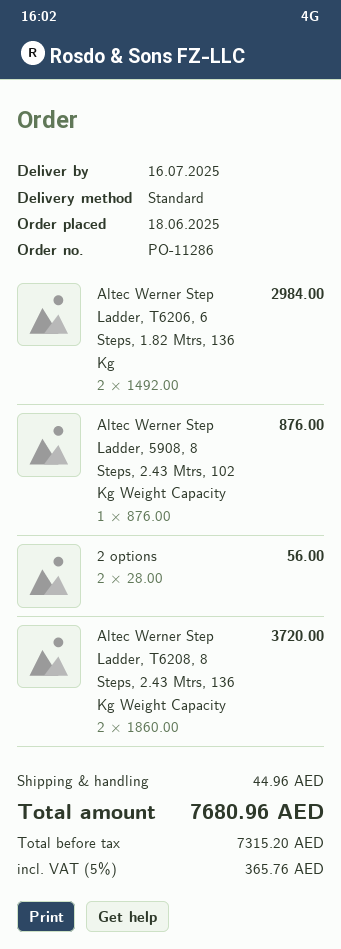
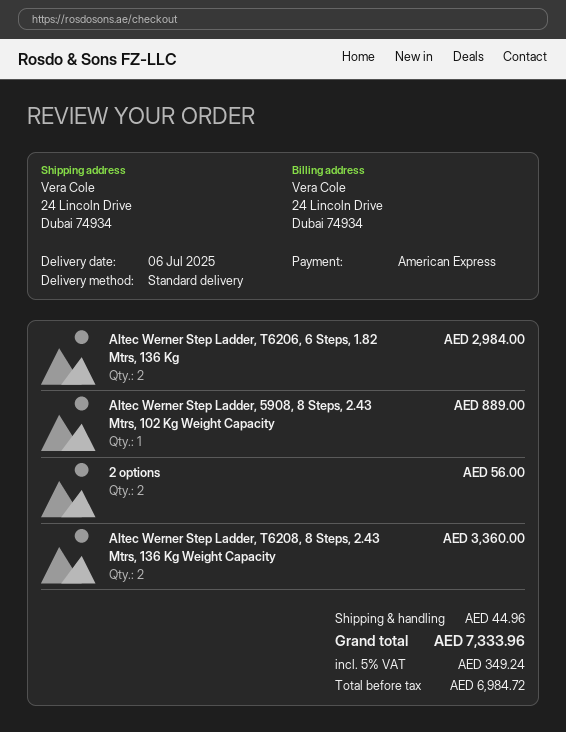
delivery date: 2025-07-16 -> 2025-07-06
Altec Werner Step Ladder, 5908, 8 Steps, 2.43 Mtrs, 102 Kg Weight Capacity: 1 for 876.00 -> 1 for 889.00
Altec Werner Step Ladder, T6208, 8 Steps, 2.43 Mtrs, 136 Kg Weight Capacity: 2 for 3720.00 -> 2 for 3360.00
net: 7315.20 -> 6984.72
tax: 5% = 365.76 -> 5% = 349.24
total: 7680.96 -> 7333.96

